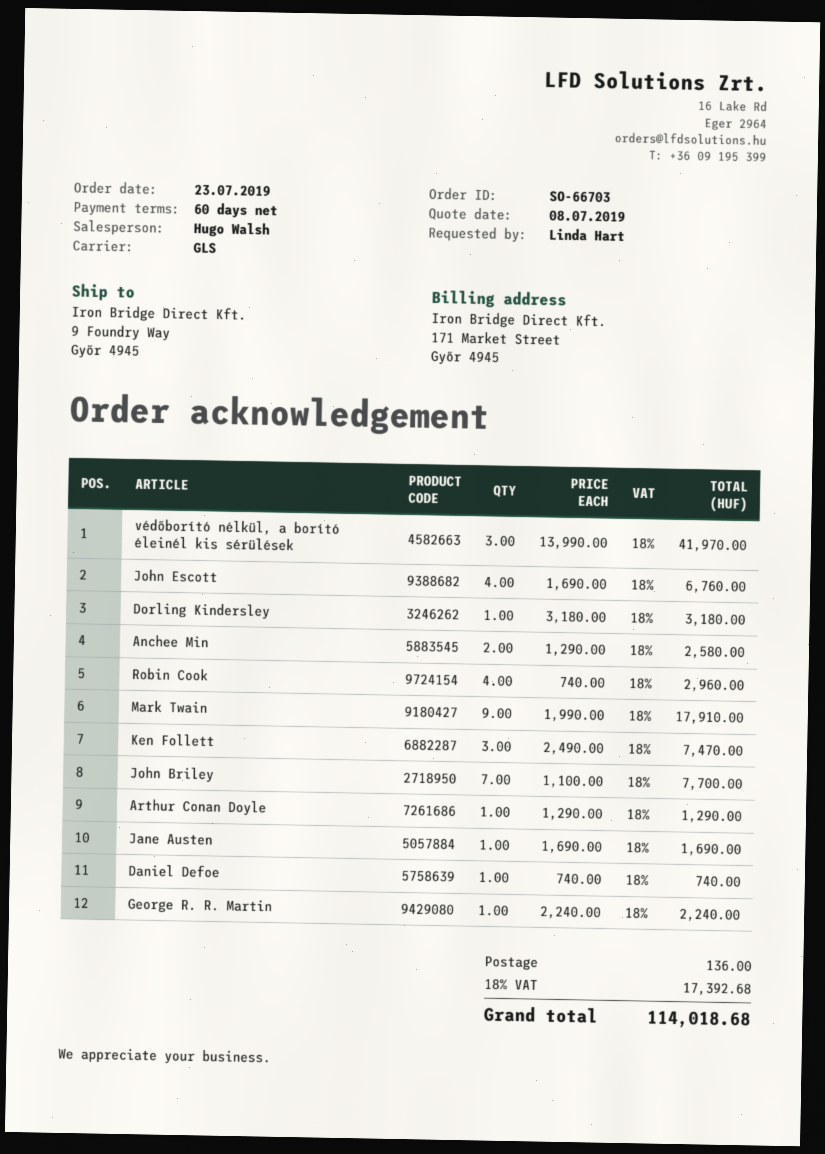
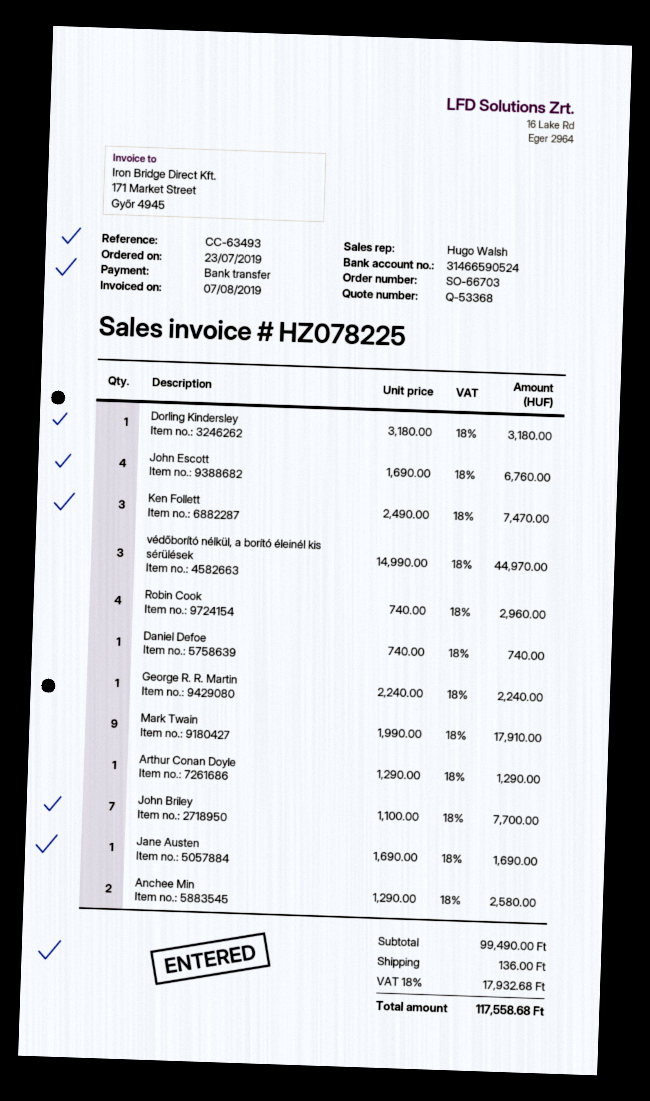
védőborító nélkül, a borító éleinél kis sérülések: 3 x 13990.00 = 41970.00 -> 3 x 14990.00 = 44970.00
tax: 18% = 17392.68 -> 18% = 17932.68
total: 114018.68 -> 117558.68

